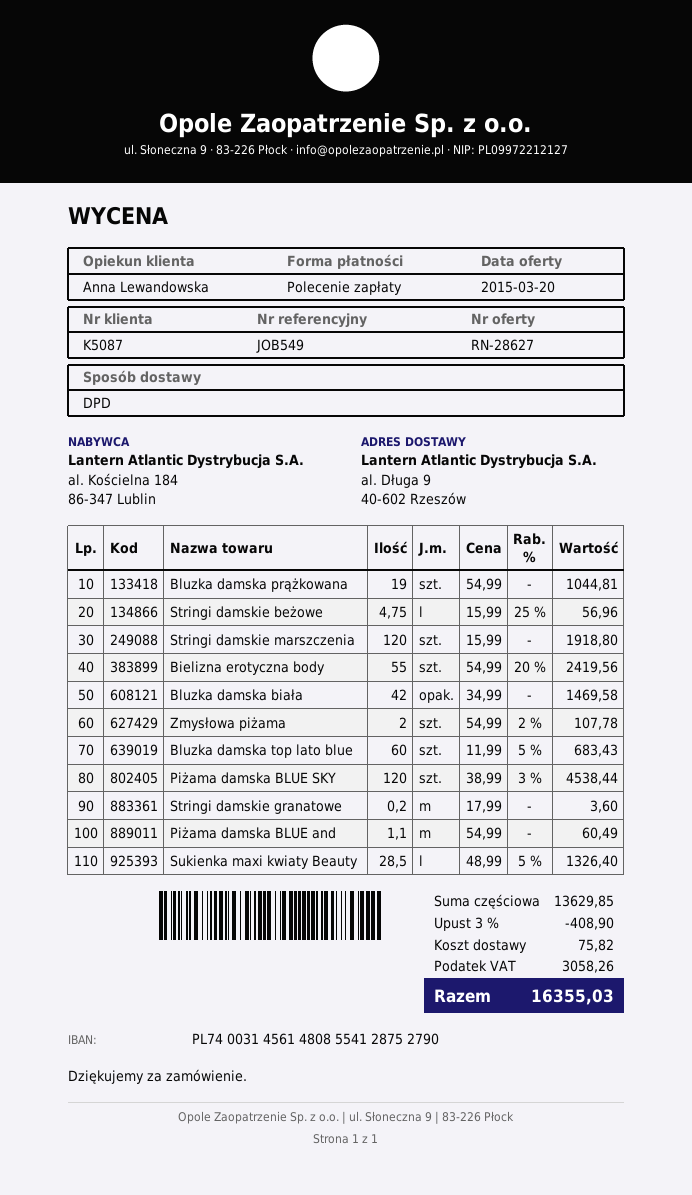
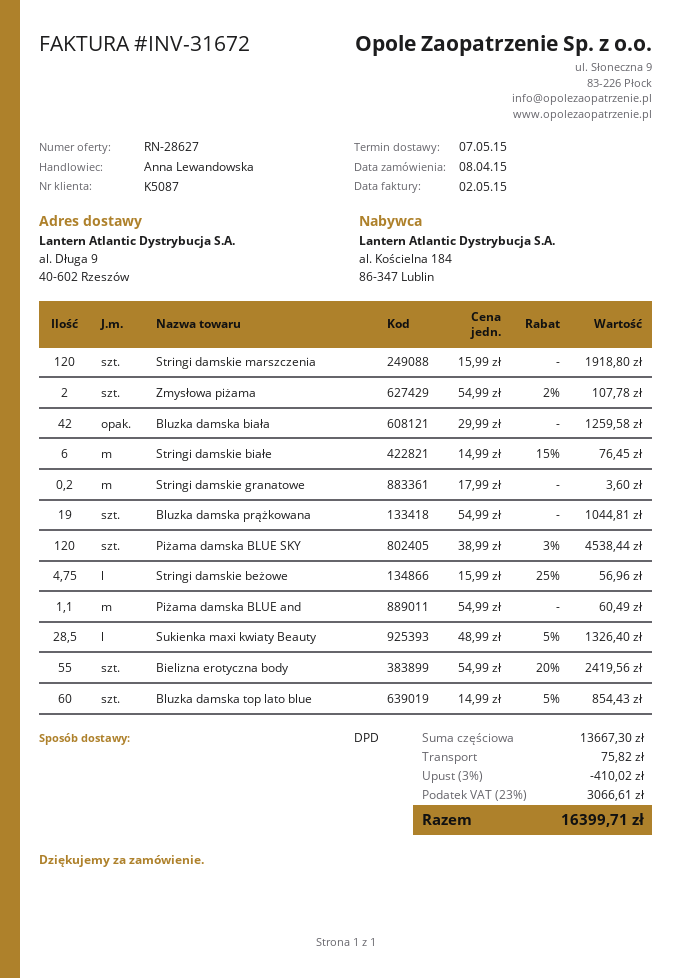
Bluzka damska biała: 42 x 34.99 = 1469.58 -> 42 x 29.99 = 1259.58
Bluzka damska top lato blue: 60 x 11.99 - 5% = 683.43 -> 60 x 14.99 - 5% = 854.43
Stringi damskie białe: none -> 6 x 14.99 - 15% = 76.45
subtotal: 13629.85 -> 13667.30
discount: 3% = 408.90 -> 3% = 410.02
tax: 3058.26 -> 3066.61
total: 16355.03 -> 16399.71

